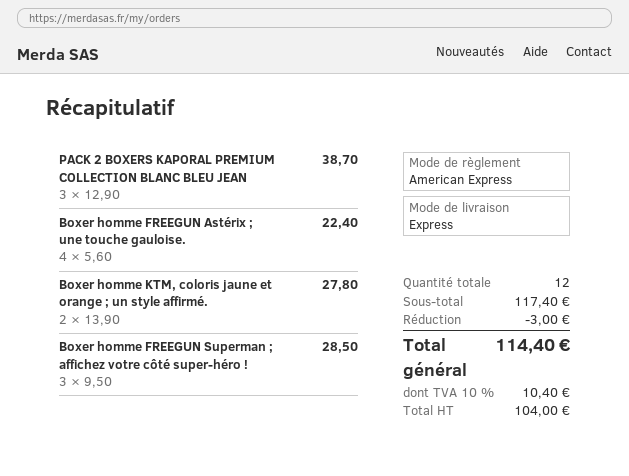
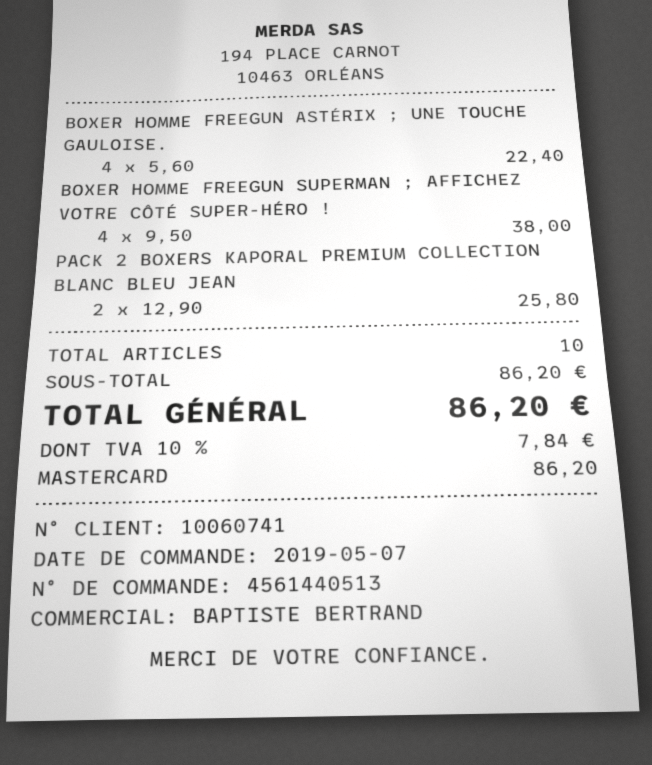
payment method: American Express -> Mastercard
PACK 2 BOXERS KAPORAL PREMIUM COLLECTION BLANC BLEU JEAN: 3 x 12.90 = 38.70 -> 2 x 12.90 = 25.80
Boxer homme KTM, coloris jaune et orange ; un style affirmé.: 2 x 13.90 = 27.80 -> none
Boxer homme FREEGUN Superman ; affichez votre côté super-héro !: 3 x 9.50 = 28.50 -> 4 x 9.50 = 38.00
total quantity: 12 -> 10
subtotal: 117.40 -> 86.20
discount: 3.00 -> none
tax: 10% = 10.40 -> 10% = 7.84
total: 114.40 -> 86.20

